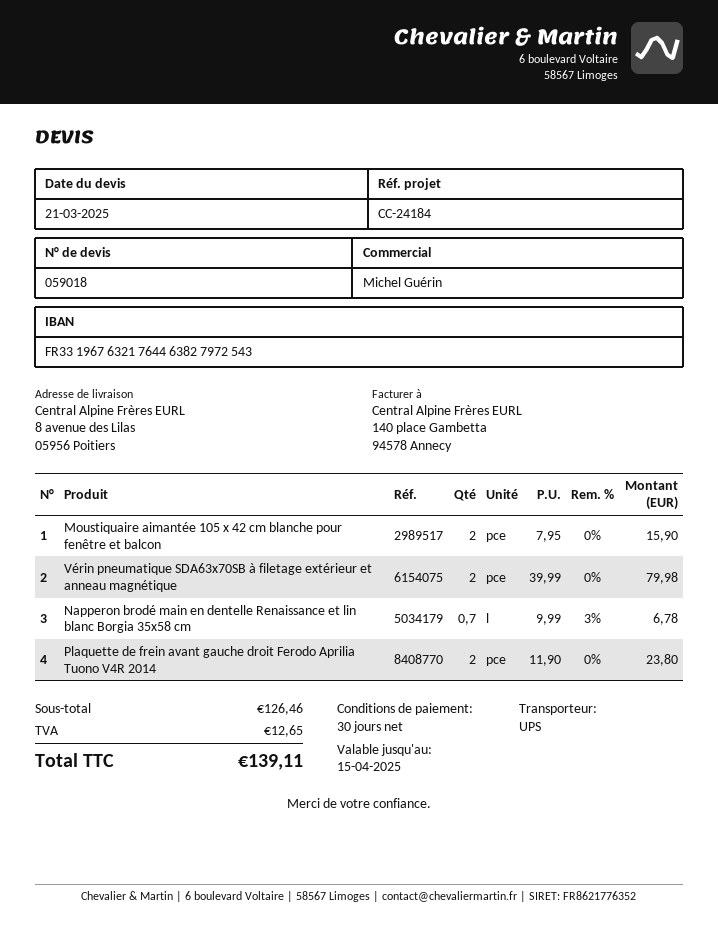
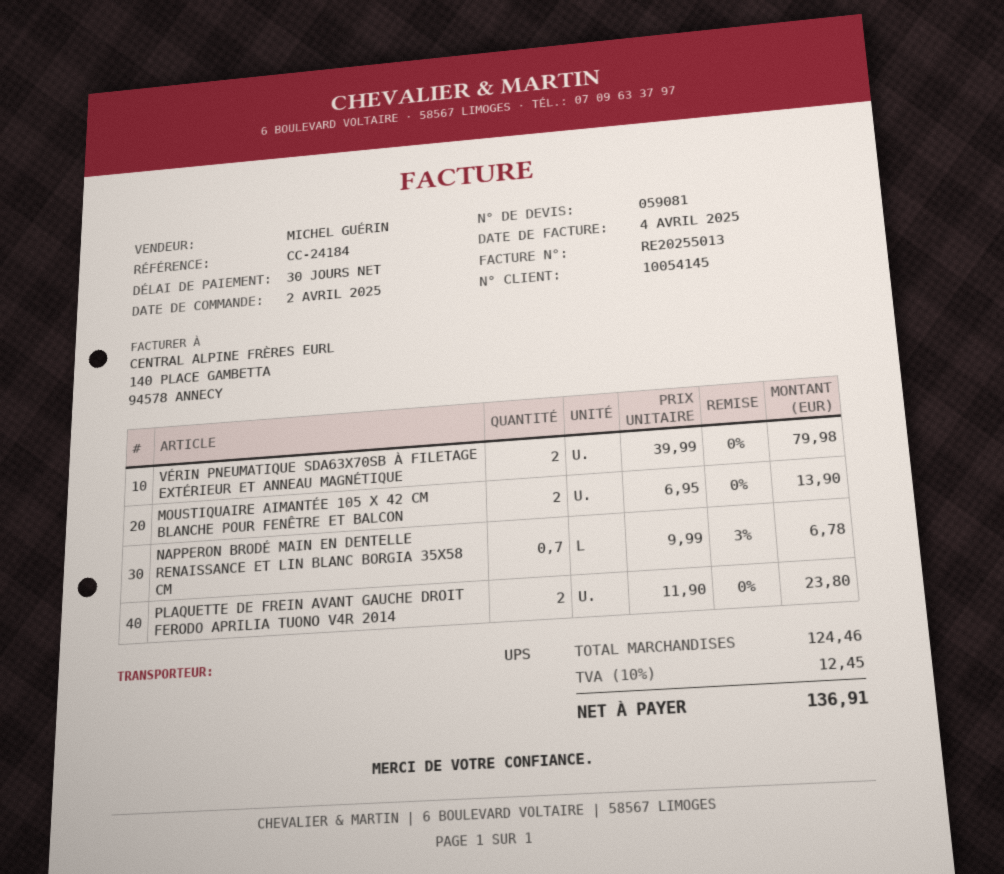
quote number: 059018 -> 059081
Moustiquaire aimantée 105 x 42 cm blanche pour fenêtre et balcon: 2 x 7.95 = 15.90 -> 2 x 6.95 = 13.90
subtotal: 126.46 -> 124.46
tax: 12.65 -> 12.45
total: 139.11 -> 136.91

